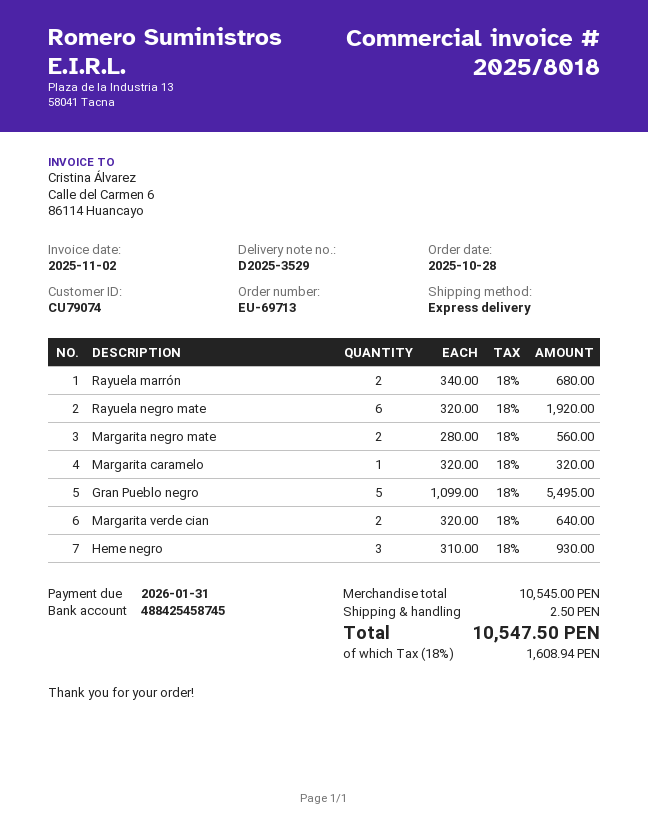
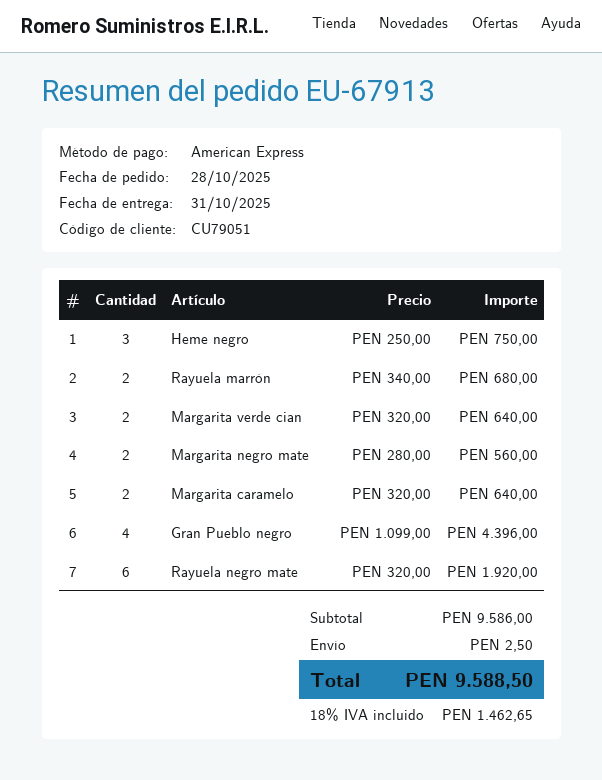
order number: EU-69713 -> EU-67913
customer number: CU79074 -> CU79051
Margarita caramelo: 1 x 320.00 = 320.00 -> 2 x 320.00 = 640.00
Gran Pueblo negro: 5 x 1099.00 = 5495.00 -> 4 x 1099.00 = 4396.00
Heme negro: 3 x 310.00 = 930.00 -> 3 x 250.00 = 750.00
subtotal: 10545.00 -> 9586.00
tax: 18% = 1608.94 -> 18% = 1462.65
total: 10547.50 -> 9588.50

